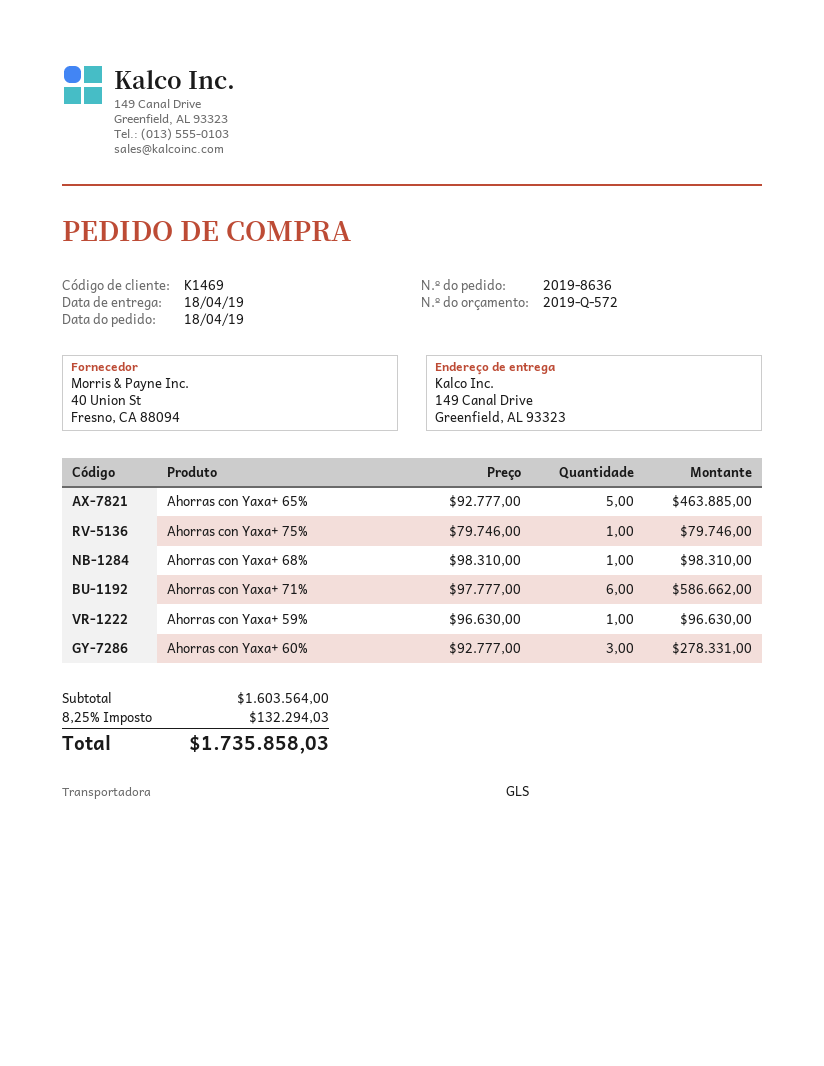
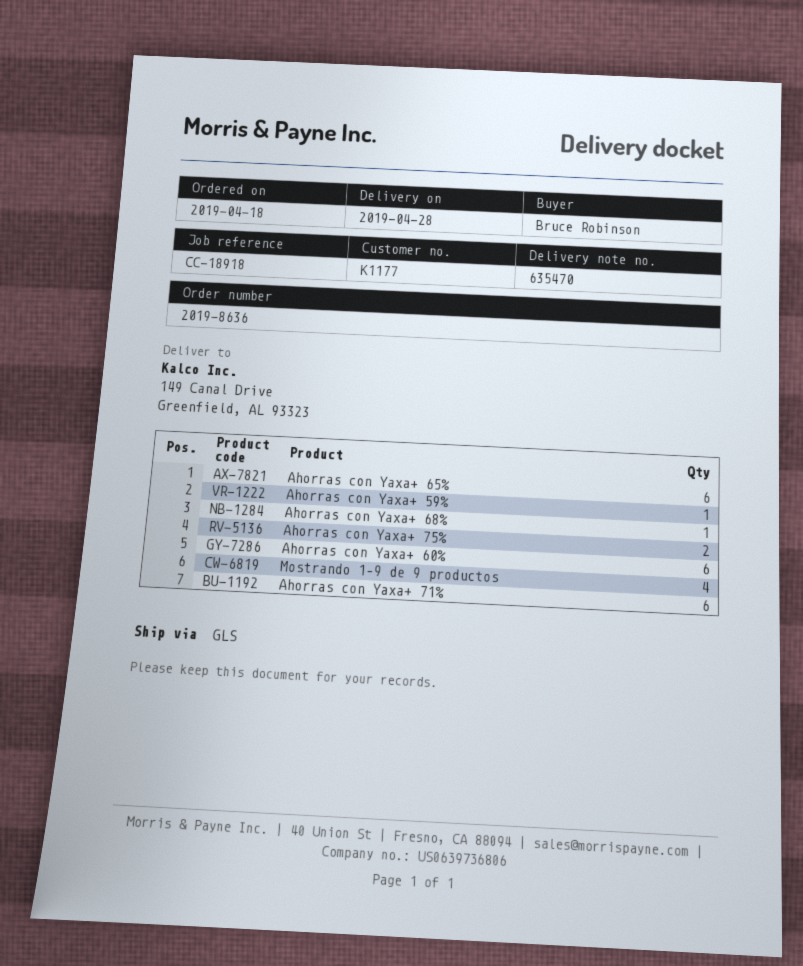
delivery date: 2019-04-18 -> 2019-04-28
customer number: K1469 -> K1177
Ahorras con Yaxa+ 65%: 5 -> 6
Ahorras con Yaxa+ 75%: 1 -> 2
Ahorras con Yaxa+ 60%: 3 -> 6
Mostrando 1–9 de 9 productos: none -> 4

